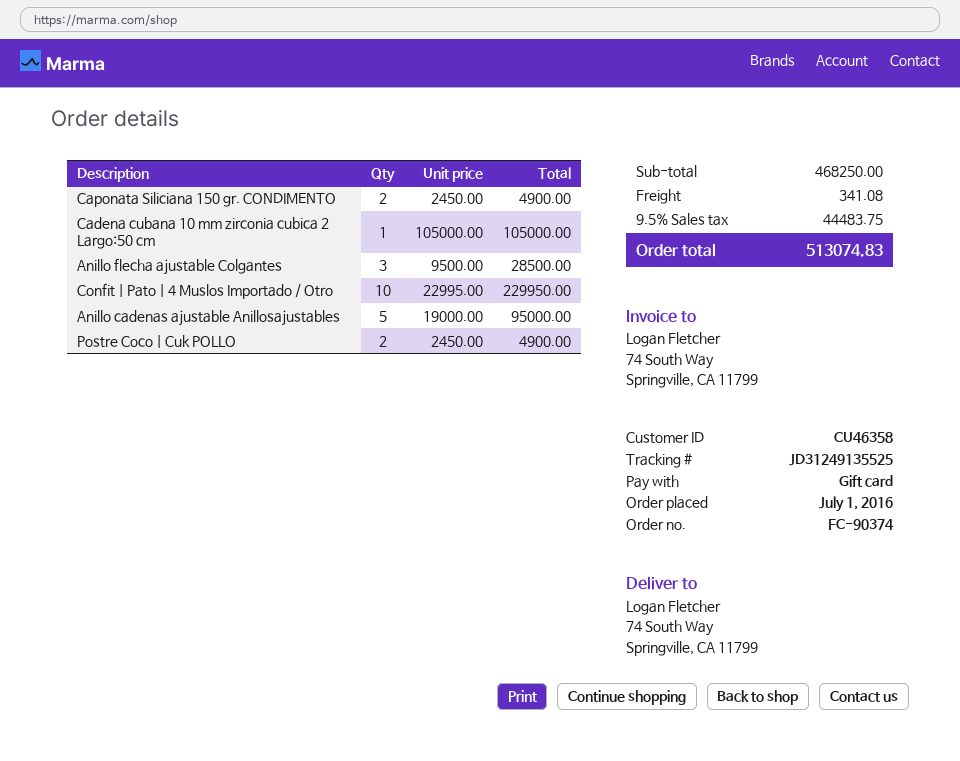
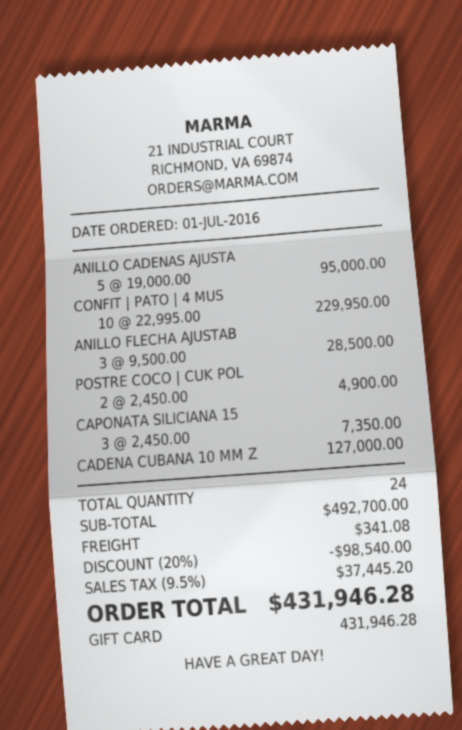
Caponata Siliciana 150 gr. CONDIMENTO: 2 x 2450.00 = 4900.00 -> 3 x 2450.00 = 7350.00
Cadena cubana 10 mm zirconia cubica 2 Largo:50 cm: 1 x 105000.00 = 105000.00 -> 1 x 127000.00 = 127000.00
subtotal: 468250.00 -> 492700.00
discount: none -> 20% = 98540.00
tax: 9.5% = 44483.75 -> 9.5% = 37445.20
total: 513074.83 -> 431946.28

